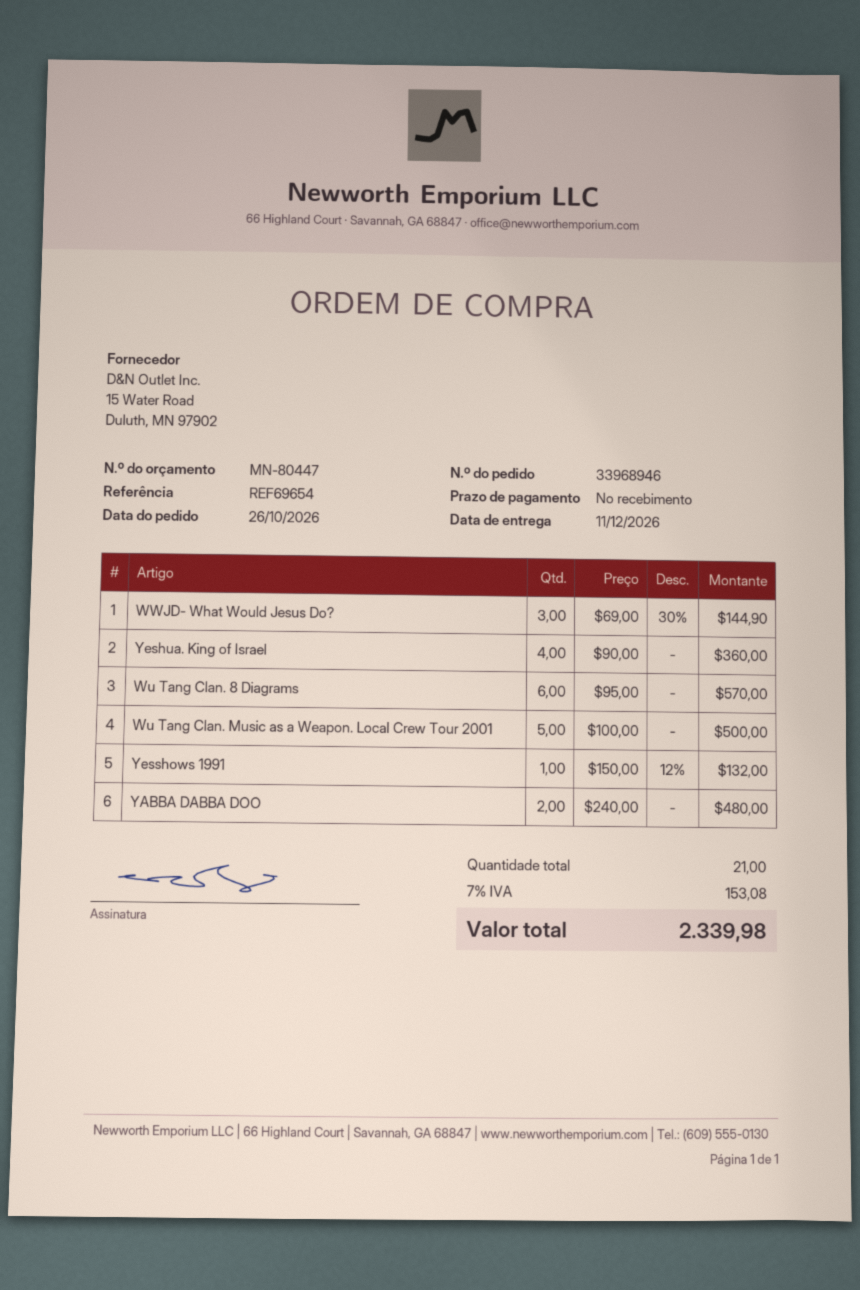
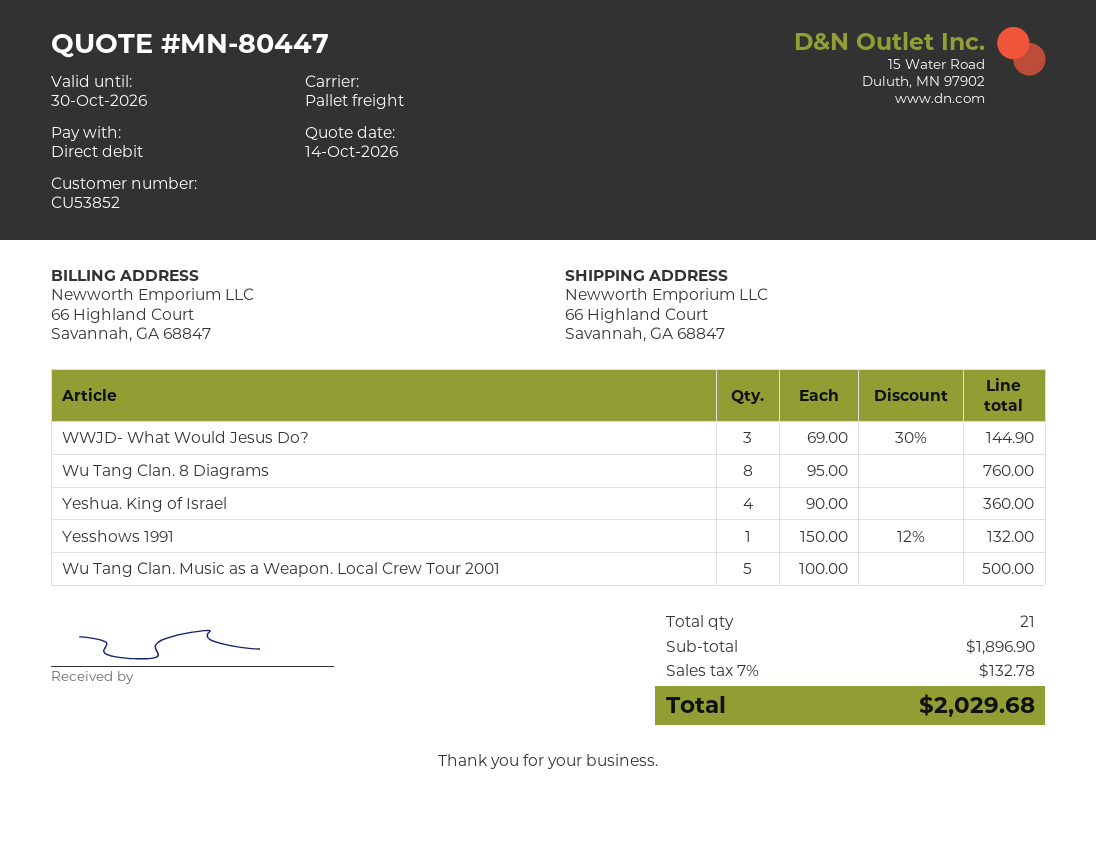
Wu Tang Clan. 8 Diagrams: 6 x 95.00 = 570.00 -> 8 x 95.00 = 760.00
YABBA DABBA DOO: 2 x 240.00 = 480.00 -> none
tax: 7% = 153.08 -> 7% = 132.78
total: 2339.98 -> 2029.68

